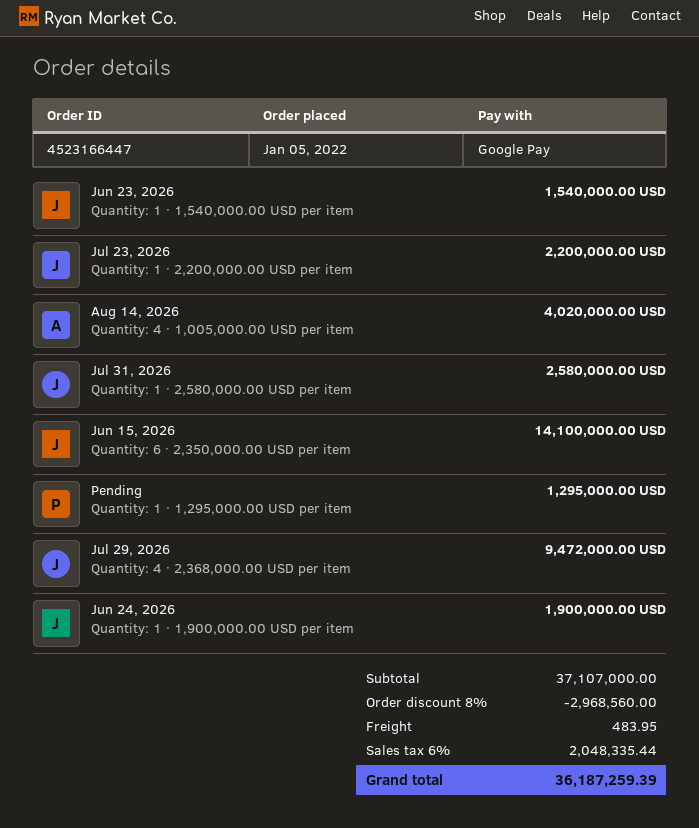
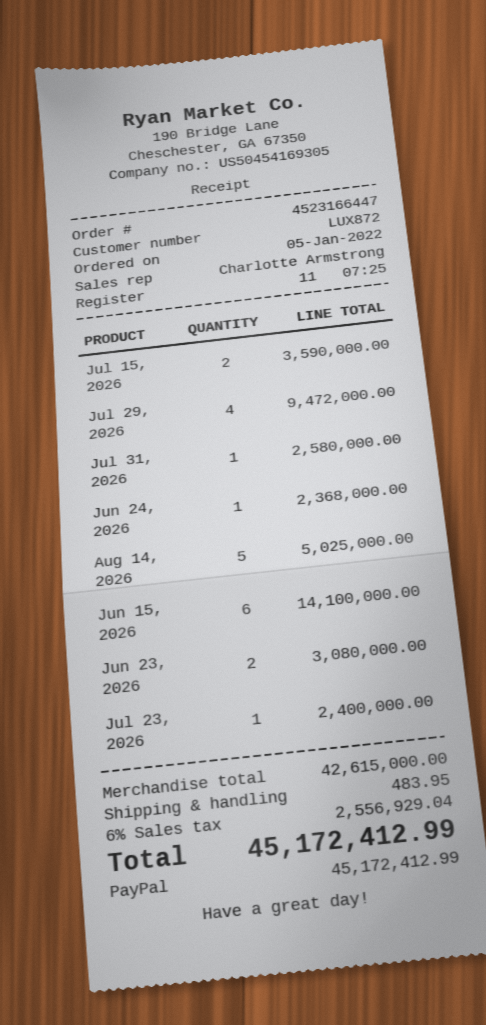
payment method: Google Pay -> PayPal
Jun 23, 2026: 1 for 1540000.00 -> 2 for 3080000.00
Jul 23, 2026: 1 for 2200000.00 -> 1 for 2400000.00
Aug 14, 2026: 4 for 4020000.00 -> 5 for 5025000.00
Pending: 1 for 1295000.00 -> none
Jun 24, 2026: 1 for 1900000.00 -> 1 for 2368000.00
Jul 15, 2026: none -> 2 for 3590000.00
subtotal: 37107000.00 -> 42615000.00
discount: 8% = 2968560.00 -> none
tax: 6% = 2048335.44 -> 6% = 2556929.04
total: 36187259.39 -> 45172412.99

